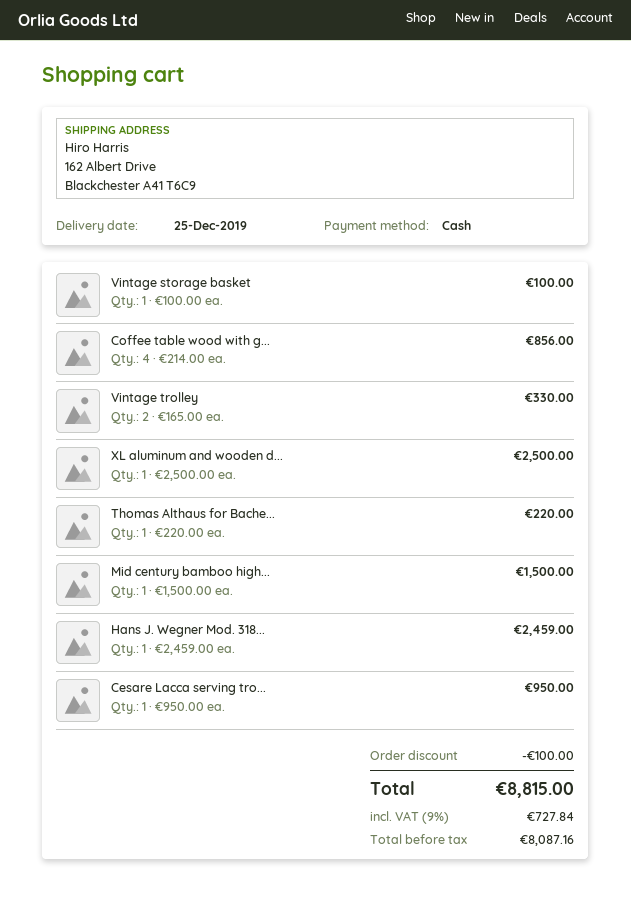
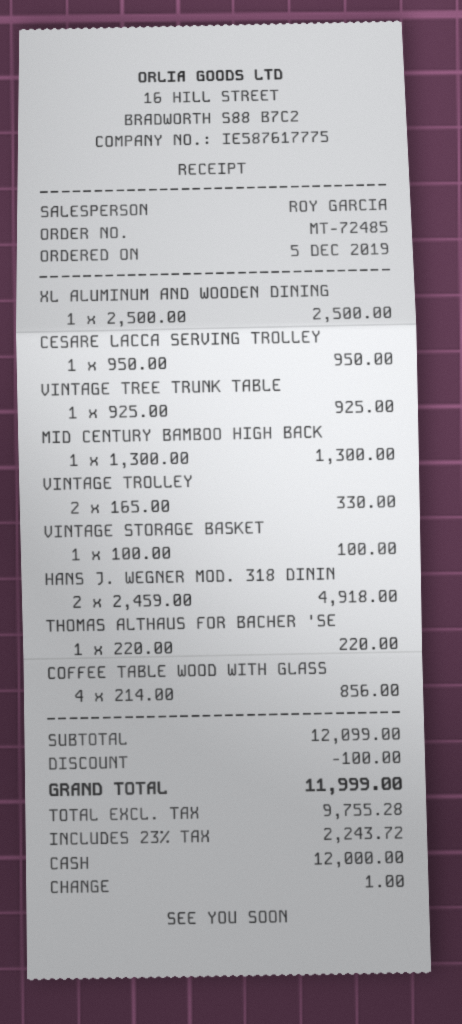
Mid century bamboo high...: 1 x 1500.00 = 1500.00 -> 1 x 1300.00 = 1300.00
Hans J. Wegner Mod. 318...: 1 x 2459.00 = 2459.00 -> 2 x 2459.00 = 4918.00
VINTAGE TREE TRUNK TABLE: none -> 1 x 925.00 = 925.00
net: 8087.16 -> 9755.28
tax: 9% = 727.84 -> 23% = 2243.72
total: 8815.00 -> 11999.00

